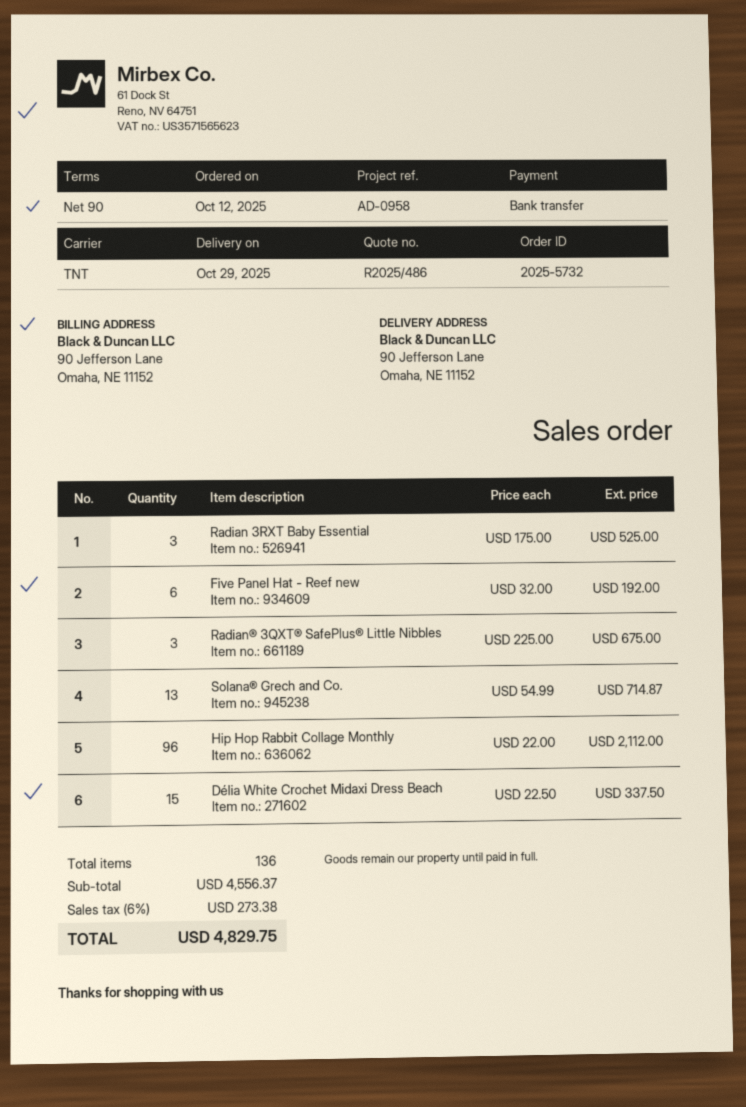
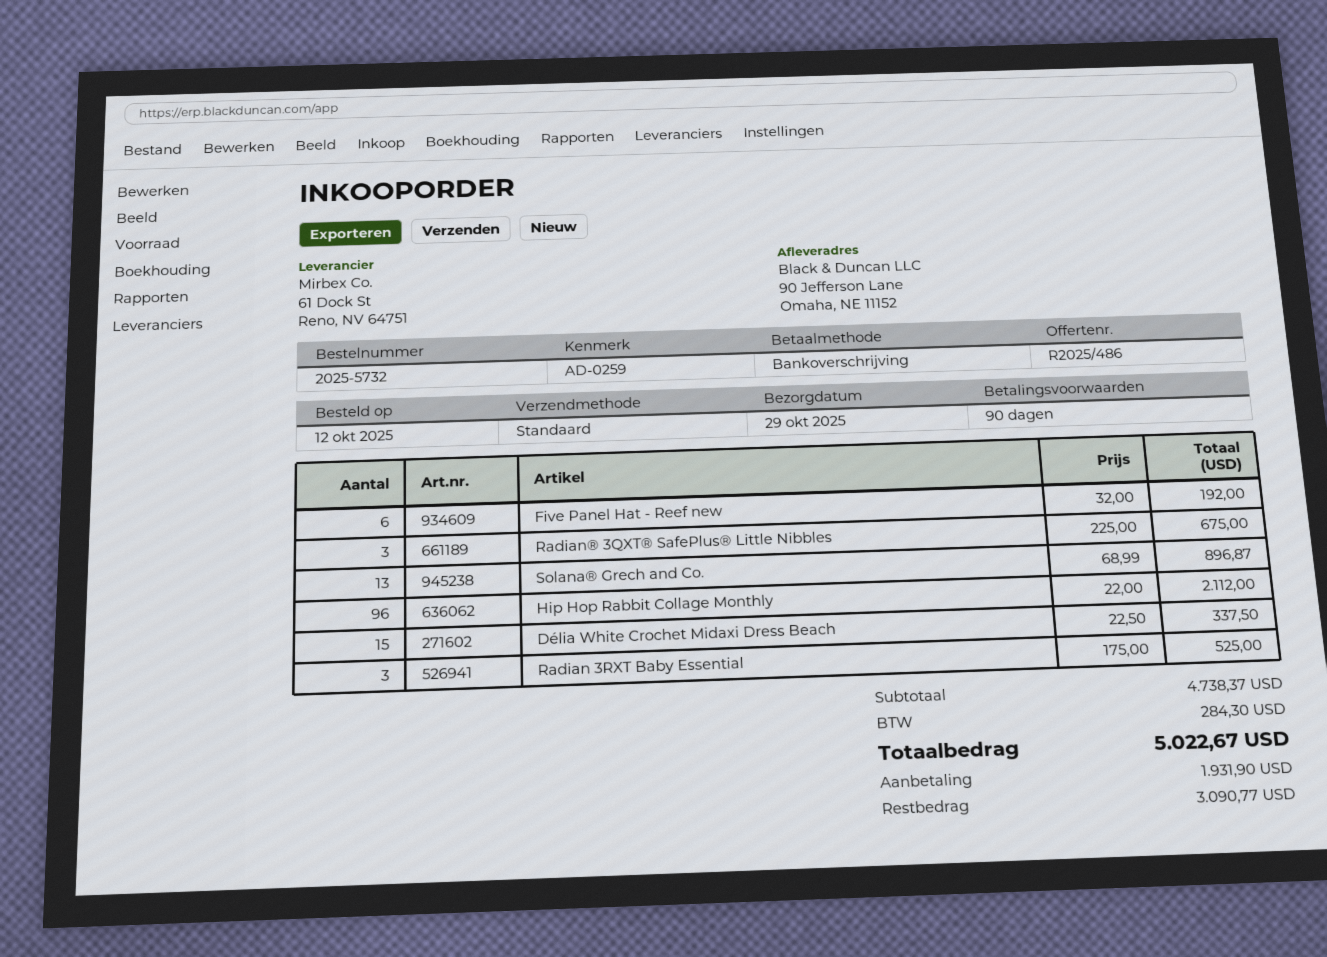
reference: AD-0958 -> AD-0259
shipping method: TNT -> standard
Solana® Grech and Co.: 13 x 54.99 = 714.87 -> 13 x 68.99 = 896.87
subtotal: 4556.37 -> 4738.37
tax: 273.38 -> 284.30
total: 4829.75 -> 5022.67

